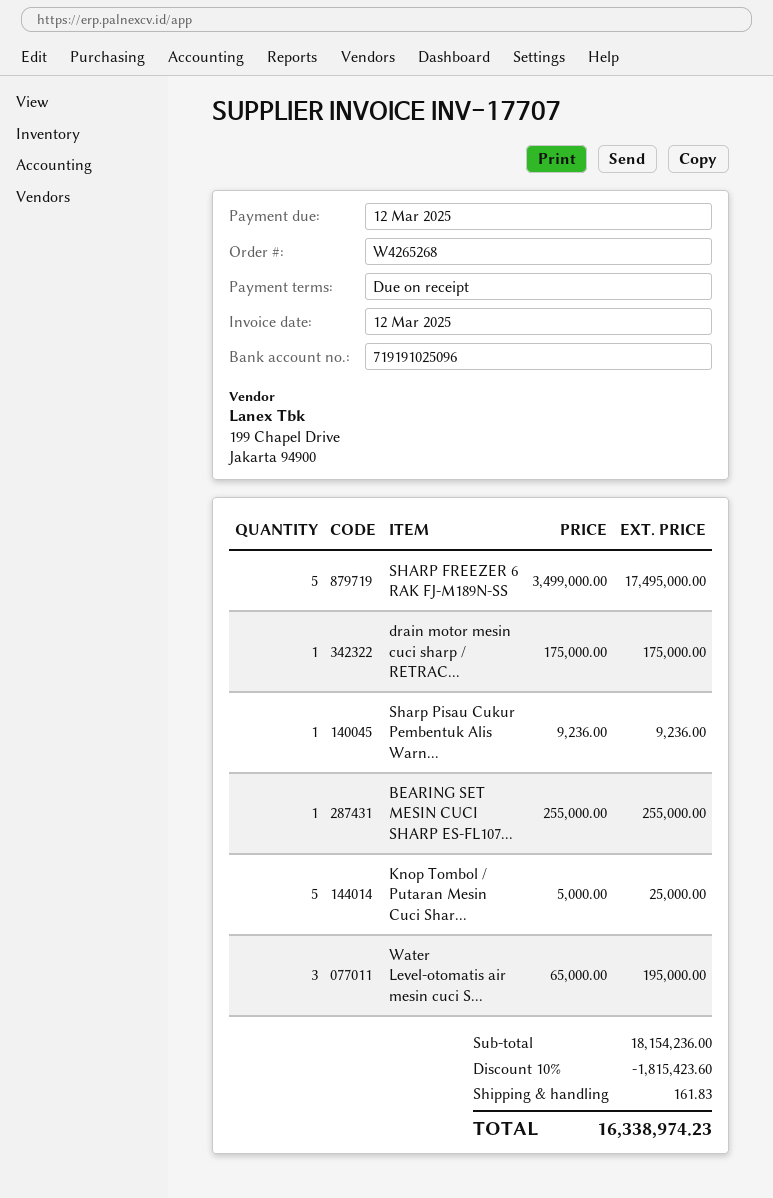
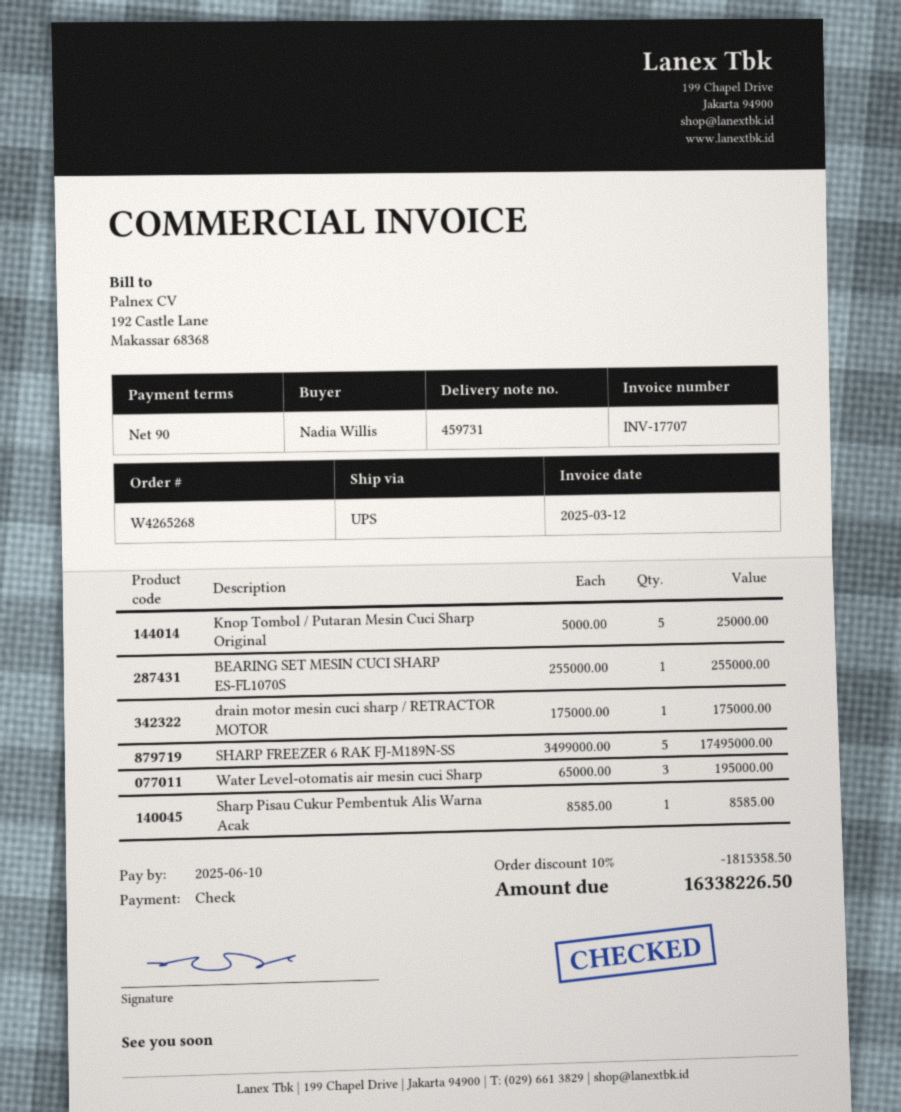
payment terms: on receipt -> 90 days
due date: 2025-03-12 -> 2025-06-10
Sharp Pisau Cukur Pembentuk Alis Warn...: 1 x 9236.00 = 9236.00 -> 1 x 8585.00 = 8585.00
discount: 10% = 1815423.60 -> 10% = 1815358.50
shipping: 161.83 -> none
total: 16338974.23 -> 16338226.50

